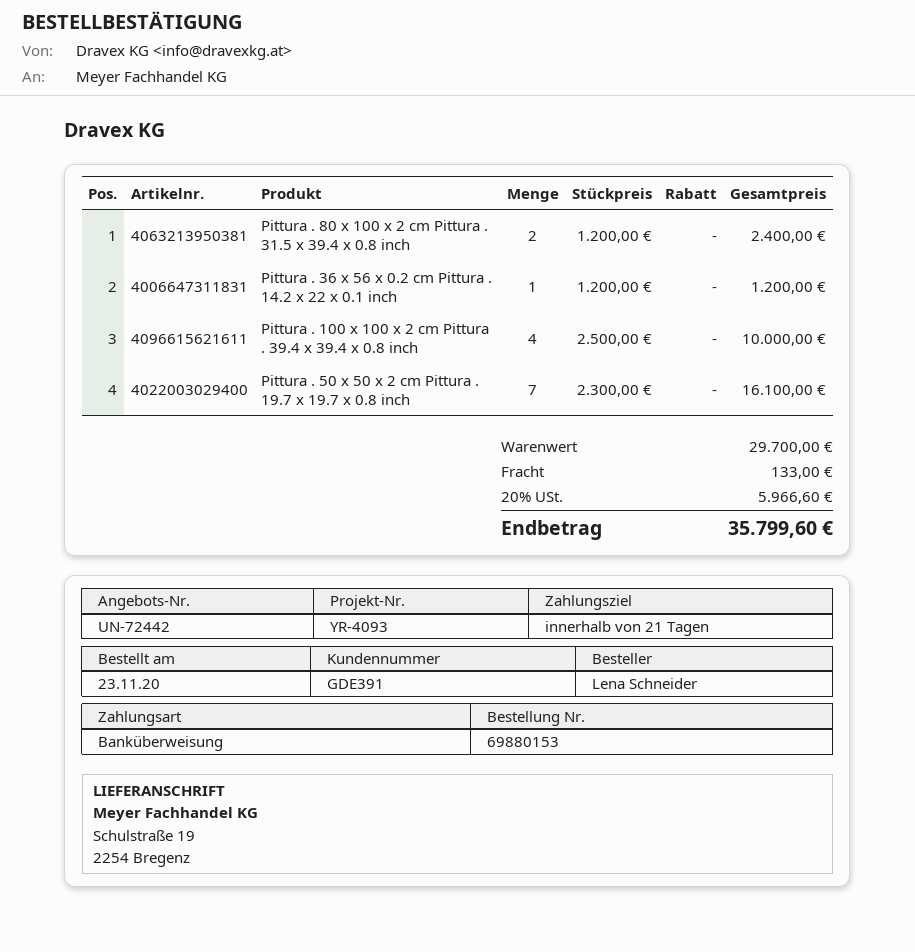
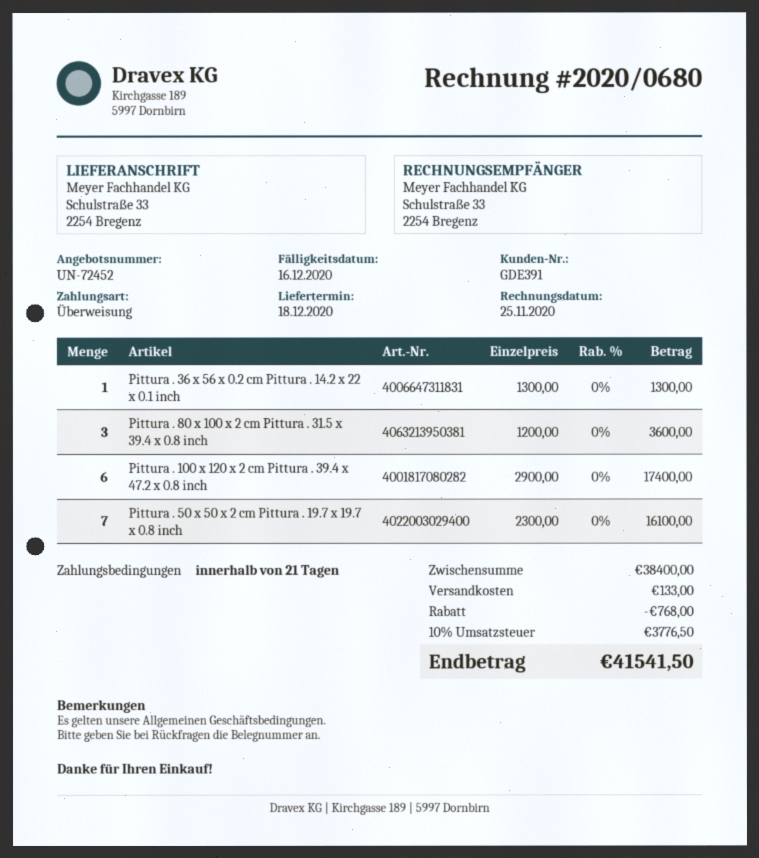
quote number: UN-72442 -> UN-72452
ship to: Schulstraße 19, 2254 Bregenz -> Schulstraße 33, 2254 Bregenz
Pittura . 80 x 100 x 2 cm Pittura . 31.5 x 39.4 x 0.8 inch: 2 x 1200.00 = 2400.00 -> 3 x 1200.00 = 3600.00
Pittura . 36 x 56 x 0.2 cm Pittura . 14.2 x 22 x 0.1 inch: 1 x 1200.00 = 1200.00 -> 1 x 1300.00 = 1300.00
Pittura . 100 x 100 x 2 cm Pittura . 39.4 x 39.4 x 0.8 inch: 4 x 2500.00 = 10000.00 -> none
Pittura . 100 x 120 x 2 cm Pittura . 39.4 x 47.2 x 0.8 inch: none -> 6 x 2900.00 = 17400.00
subtotal: 29700.00 -> 38400.00
discount: none -> 768.00
tax: 20% = 5966.60 -> 10% = 3776.50
total: 35799.60 -> 41541.50

